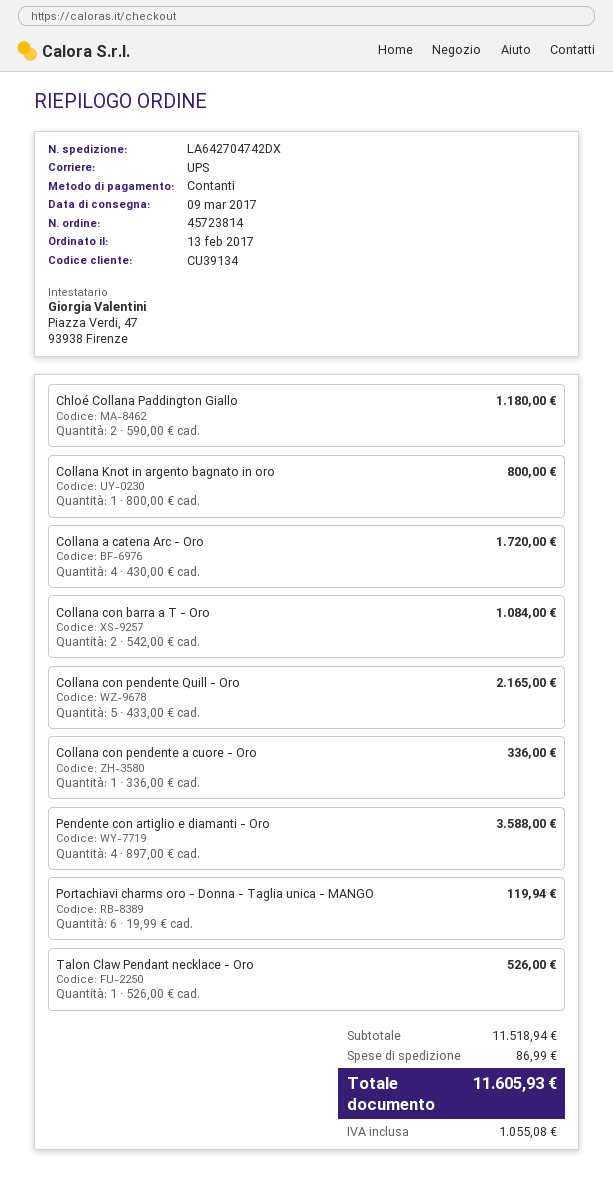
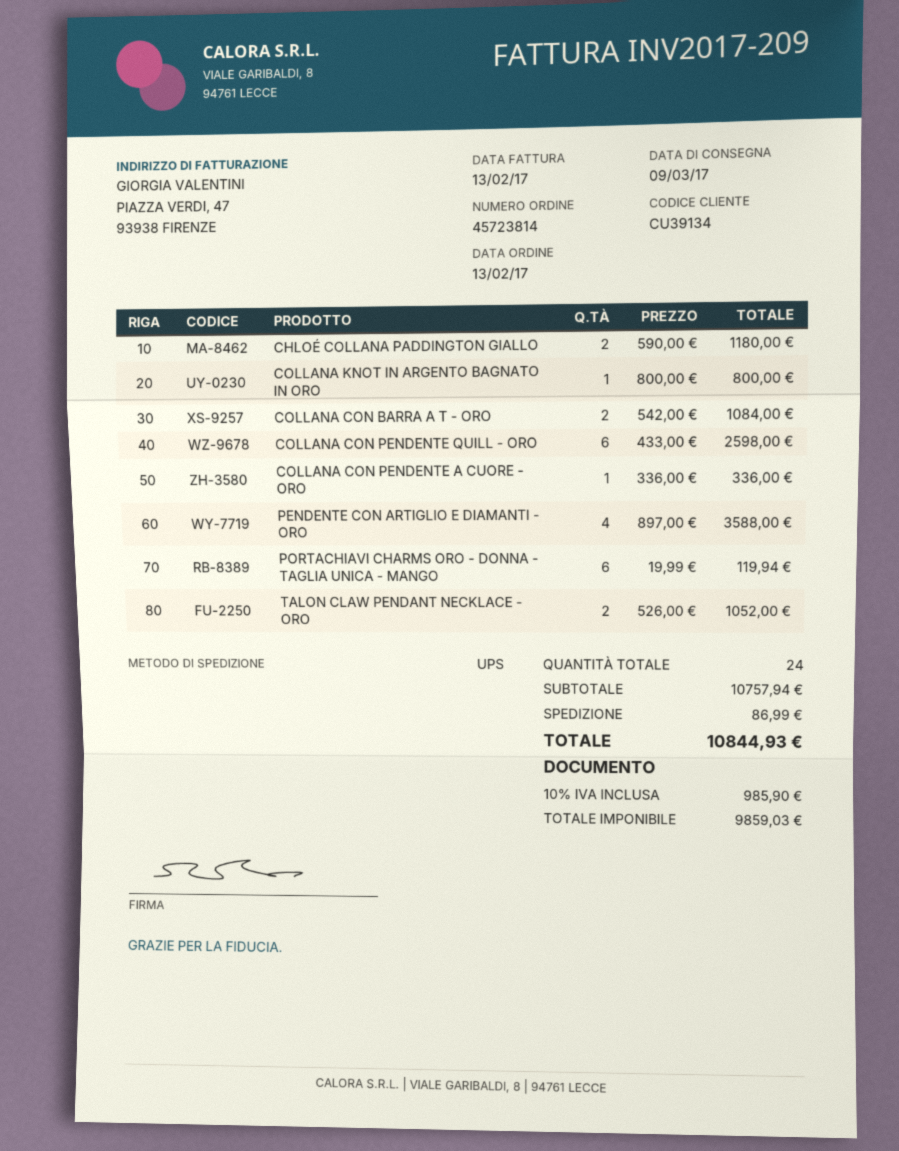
Collana a catena Arc - Oro: 4 x 430.00 = 1720.00 -> none
Collana con pendente Quill - Oro: 5 x 433.00 = 2165.00 -> 6 x 433.00 = 2598.00
Talon Claw Pendant necklace - Oro: 1 x 526.00 = 526.00 -> 2 x 526.00 = 1052.00
subtotal: 11518.94 -> 10757.94
tax: 1055.08 -> 985.90
total: 11605.93 -> 10844.93

